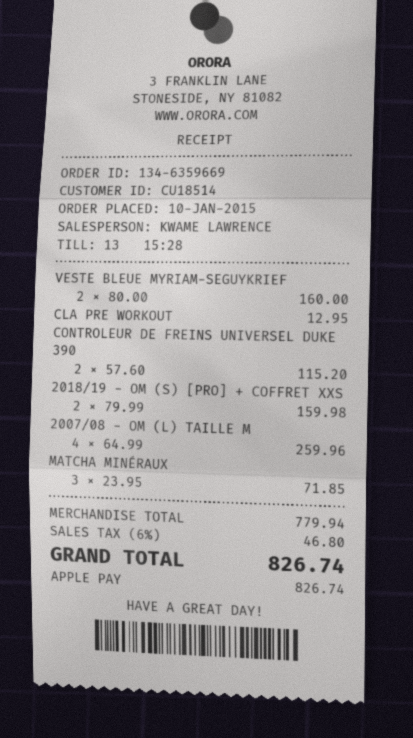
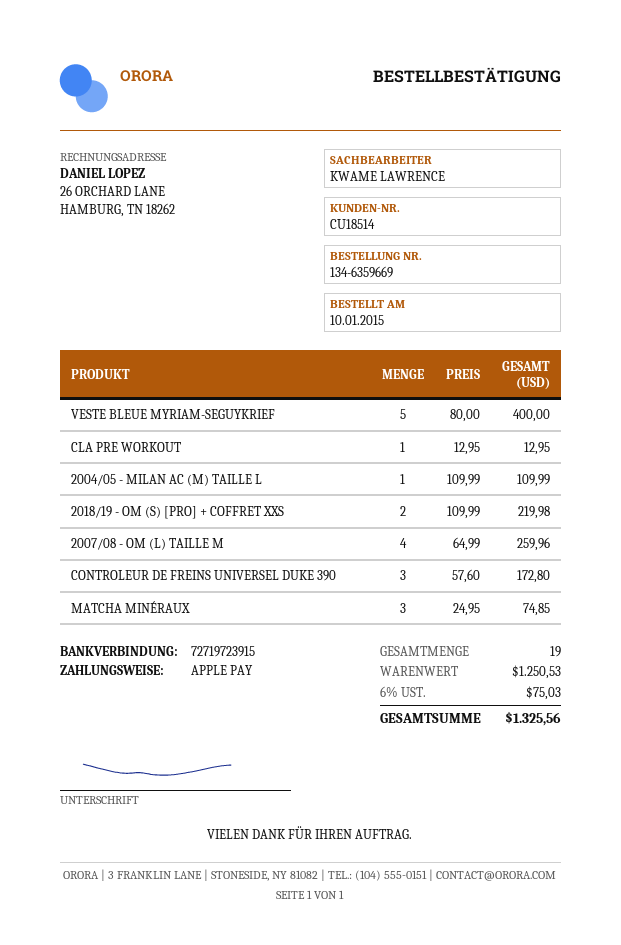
VESTE BLEUE MYRIAM-SEGUYKRIEF: 2 x 80.00 = 160.00 -> 5 x 80.00 = 400.00
CONTROLEUR DE FREINS UNIVERSEL DUKE 390: 2 x 57.60 = 115.20 -> 3 x 57.60 = 172.80
2018/19 - OM (S) [PRO] + COFFRET XXS: 2 x 79.99 = 159.98 -> 2 x 109.99 = 219.98
MATCHA MINÉRAUX: 3 x 23.95 = 71.85 -> 3 x 24.95 = 74.85
2004/05 - MILAN AC (M) TAILLE L: none -> 1 x 109.99 = 109.99
subtotal: 779.94 -> 1250.53
tax: 6% = 46.80 -> 6% = 75.03
total: 826.74 -> 1325.56

